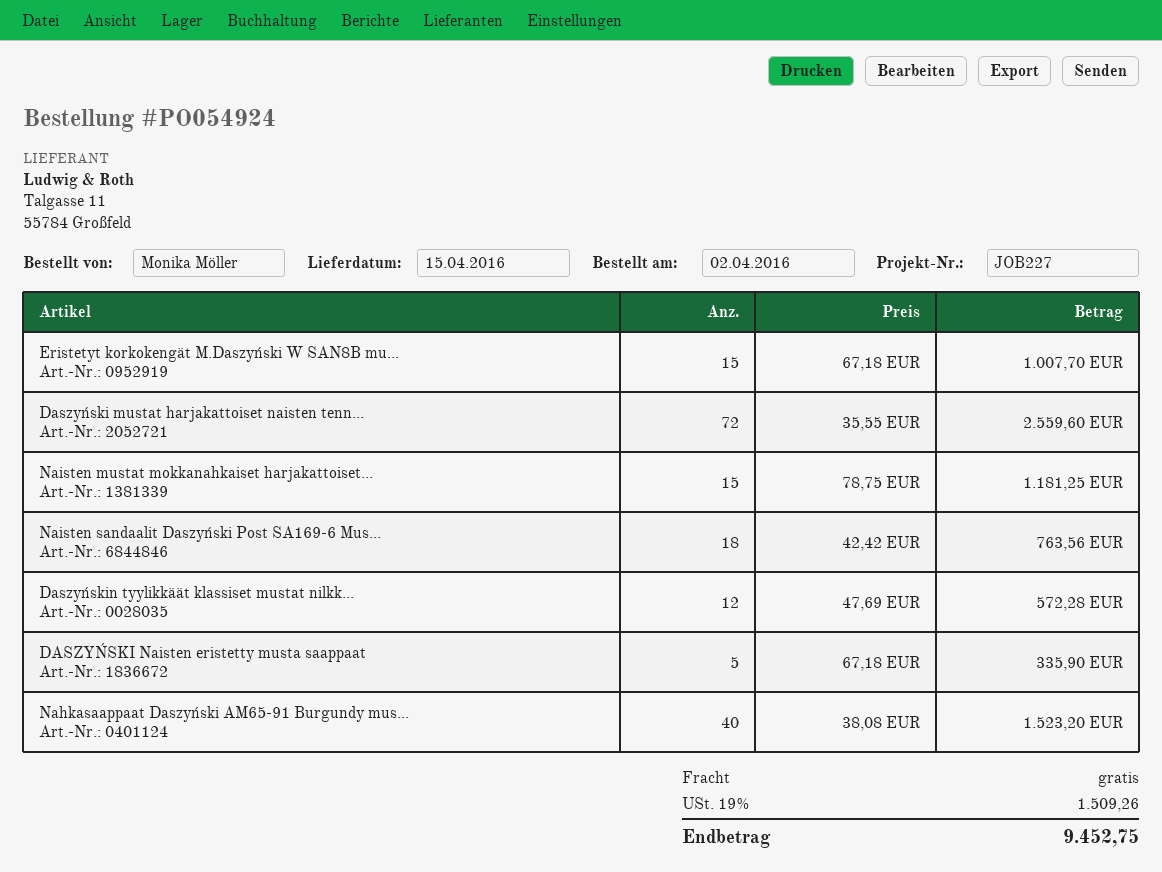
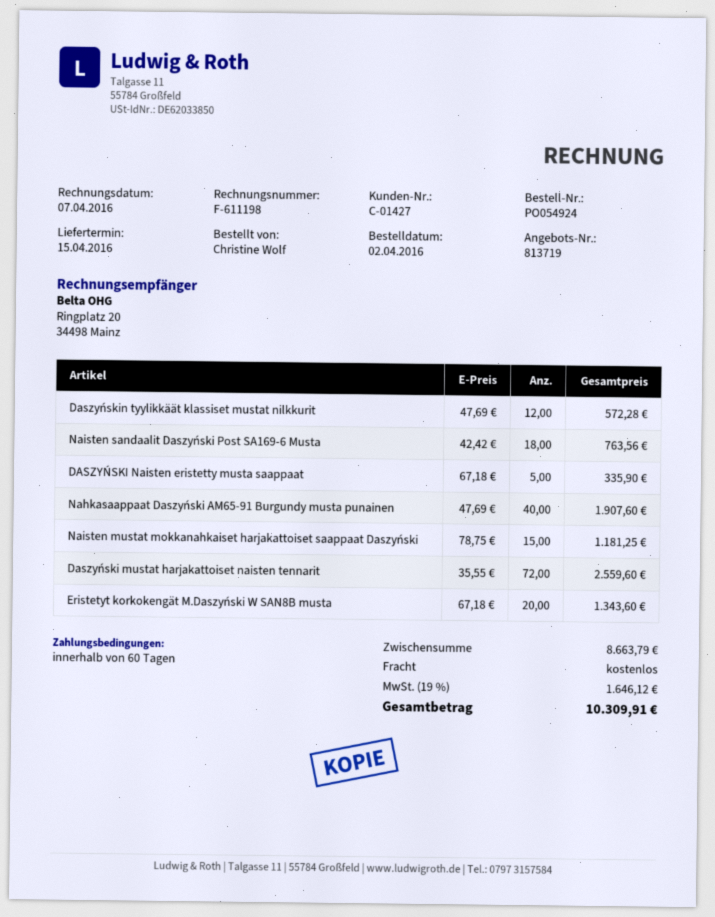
ordered by: Monika Möller -> Christine Wolf
Eristetyt korkokengät M.Daszyński W SAN8B mu...: 15 x 67.18 = 1007.70 -> 20 x 67.18 = 1343.60
Nahkasaappaat Daszyński AM65-91 Burgundy mus...: 40 x 38.08 = 1523.20 -> 40 x 47.69 = 1907.60
tax: 19% = 1509.26 -> 19% = 1646.12
total: 9452.75 -> 10309.91

